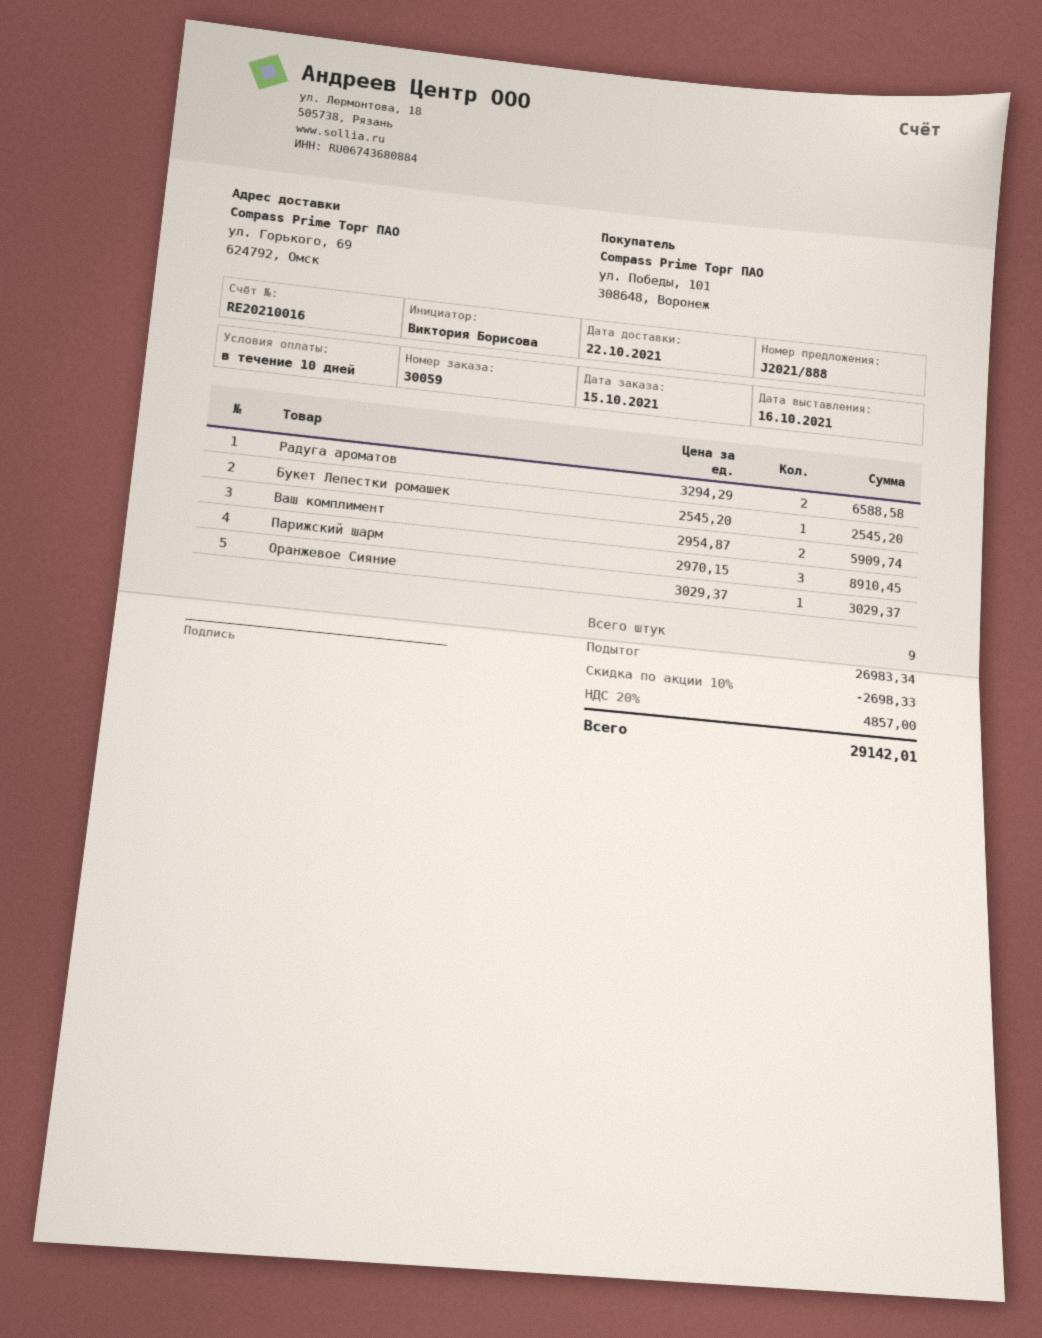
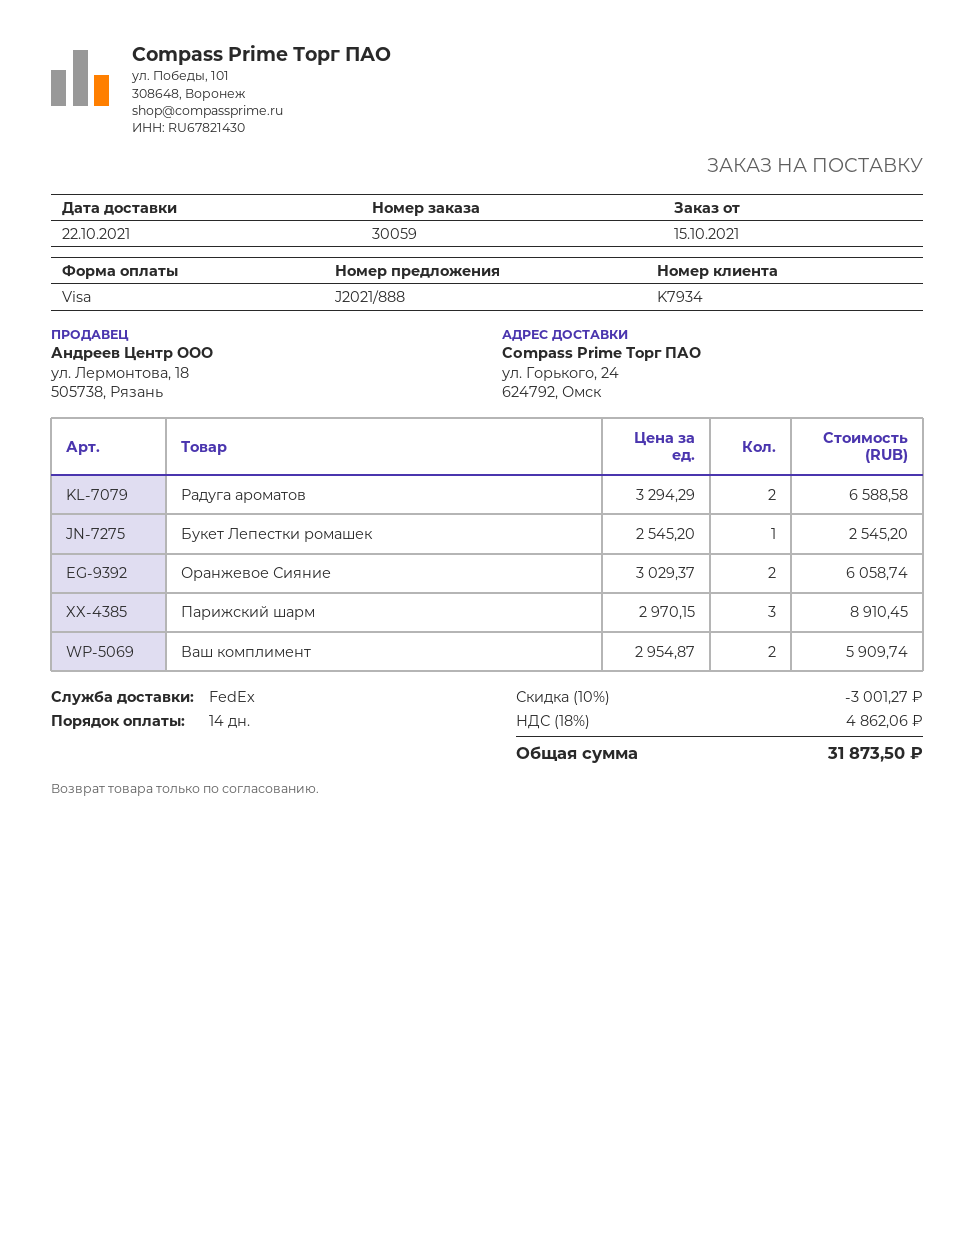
payment terms: 10 days -> 14 days
ship to: ул. Горького, 69, 624792, Омск -> ул. Горького, 24, 624792, Омск
Оранжевое Сияние: 1 x 3029.37 = 3029.37 -> 2 x 3029.37 = 6058.74
discount: 10% = 2698.33 -> 10% = 3001.27
tax: 20% = 4857.00 -> 18% = 4862.06
total: 29142.01 -> 31873.50

